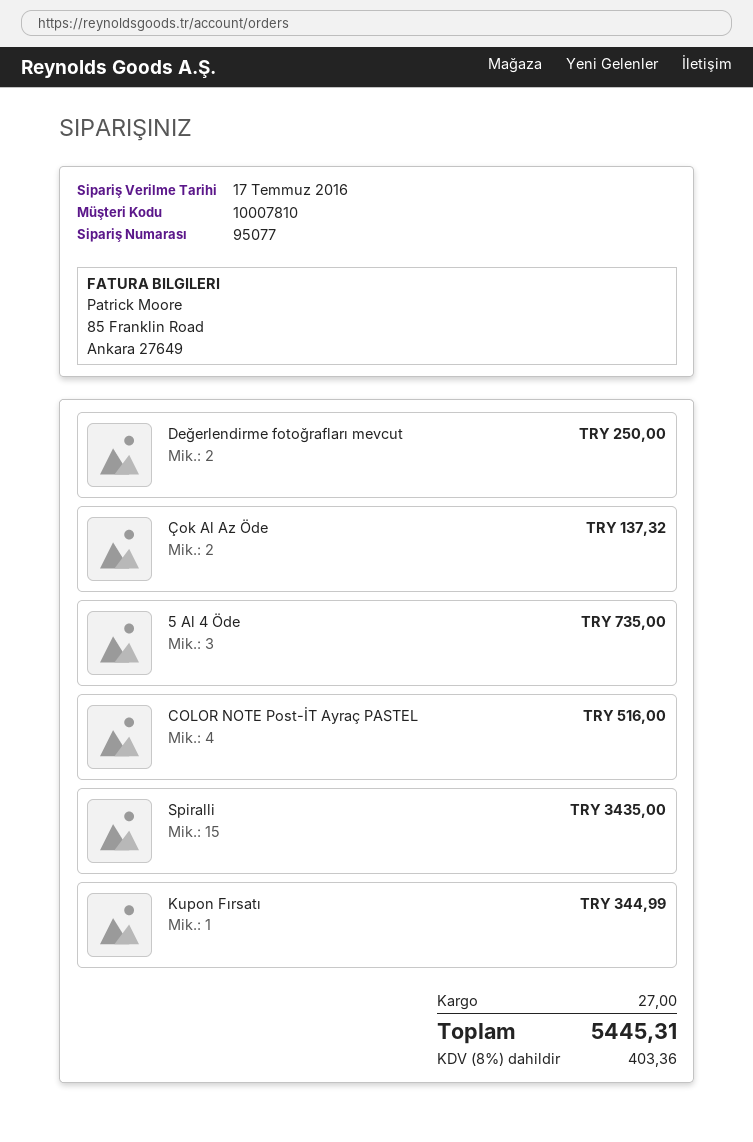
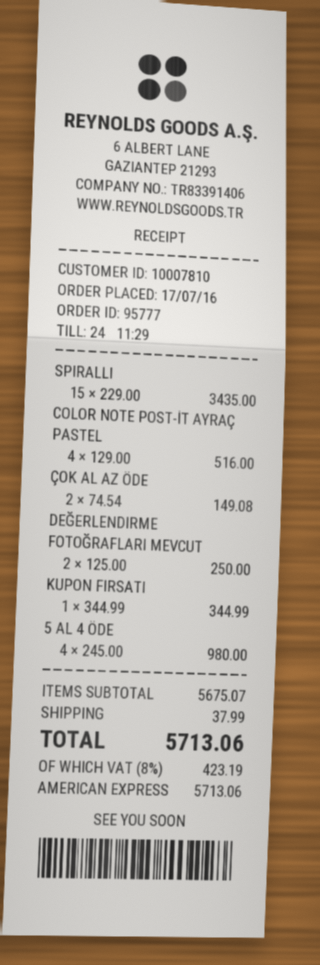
order number: 95077 -> 95777
Çok Al Az Öde: 2 for 137.32 -> 2 for 149.08
5 Al 4 Öde: 3 for 735.00 -> 4 for 980.00
shipping: 27.00 -> 37.99
tax: 8% = 403.36 -> 8% = 423.19
total: 5445.31 -> 5713.06

